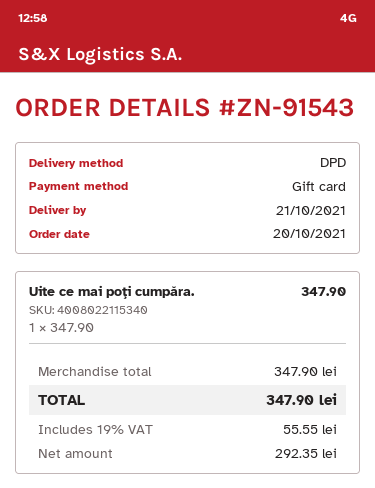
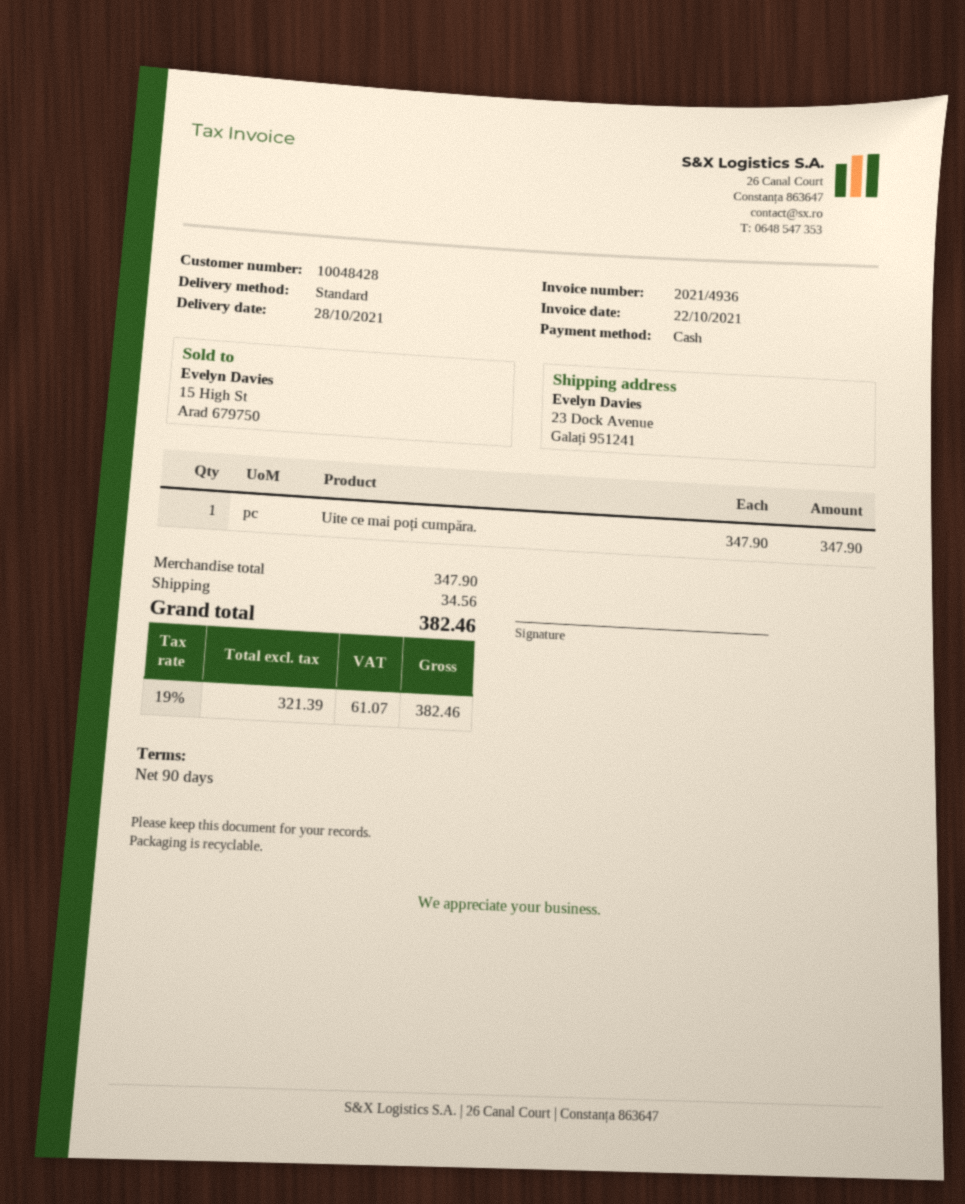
delivery date: 2021-10-21 -> 2021-10-28
payment method: gift card -> cash
shipping method: DPD -> standard
shipping: none -> 34.56
net: 292.35 -> 321.39
tax: 19% = 55.55 -> 19% = 61.07
total: 347.90 -> 382.46

